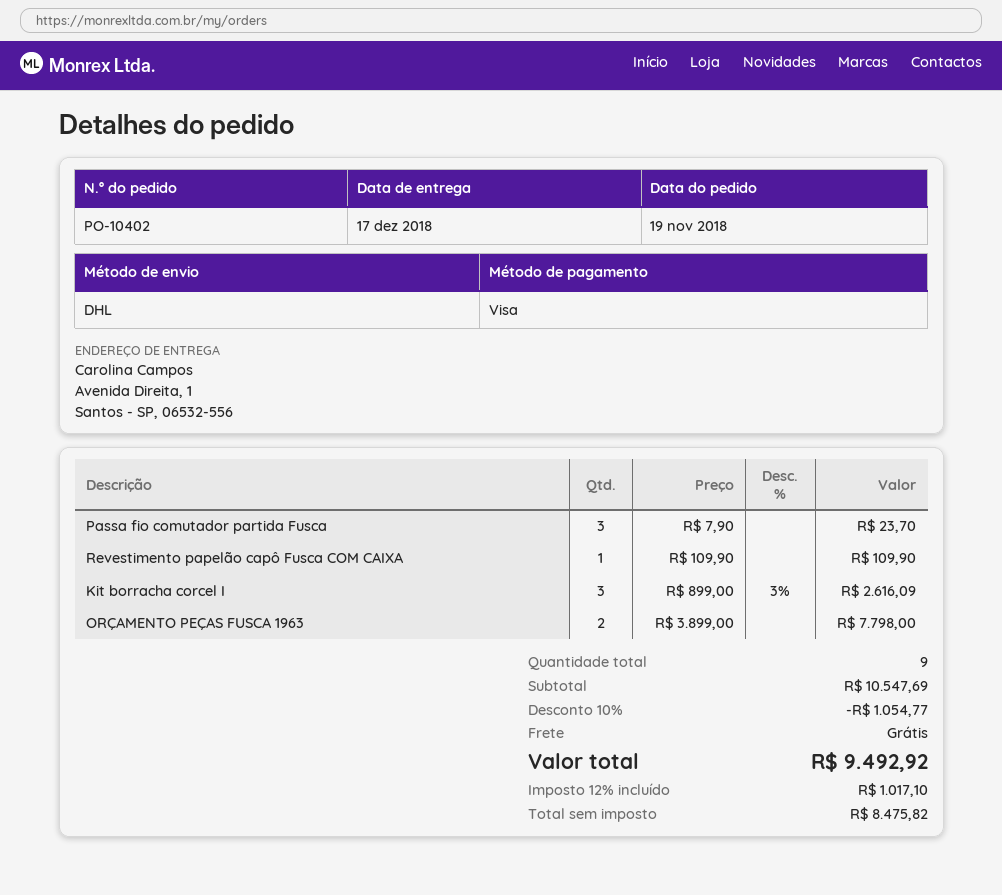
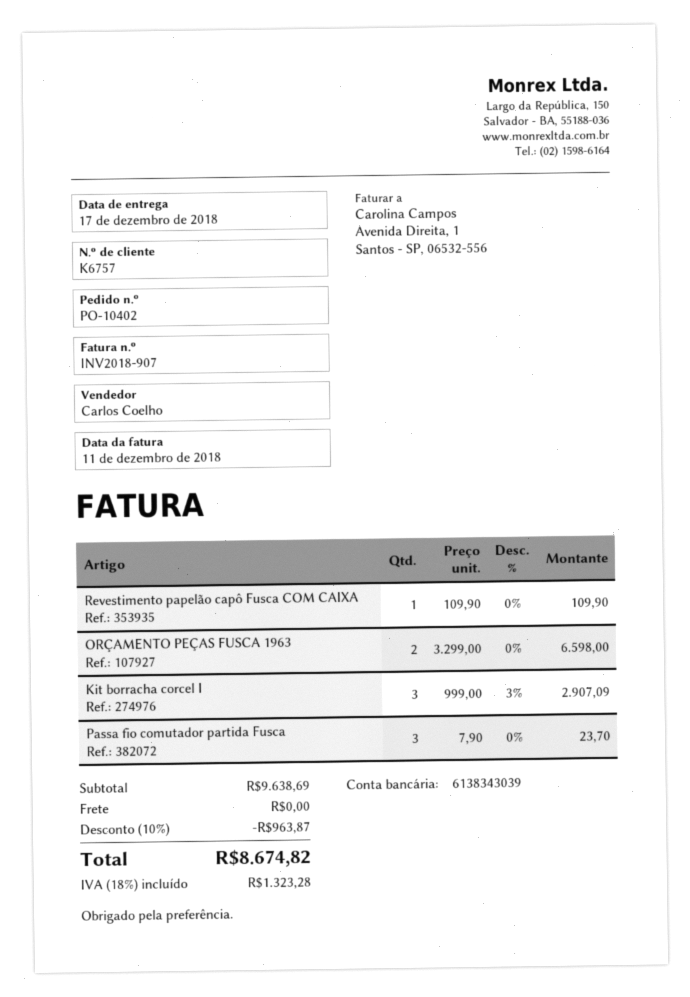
Kit borracha corcel I: 3 x 899.00 - 3% = 2616.09 -> 3 x 999.00 - 3% = 2907.09
ORÇAMENTO PEÇAS FUSCA 1963: 2 x 3899.00 = 7798.00 -> 2 x 3299.00 = 6598.00
subtotal: 10547.69 -> 9638.69
discount: 10% = 1054.77 -> 10% = 963.87
tax: 12% = 1017.10 -> 18% = 1323.28
total: 9492.92 -> 8674.82

